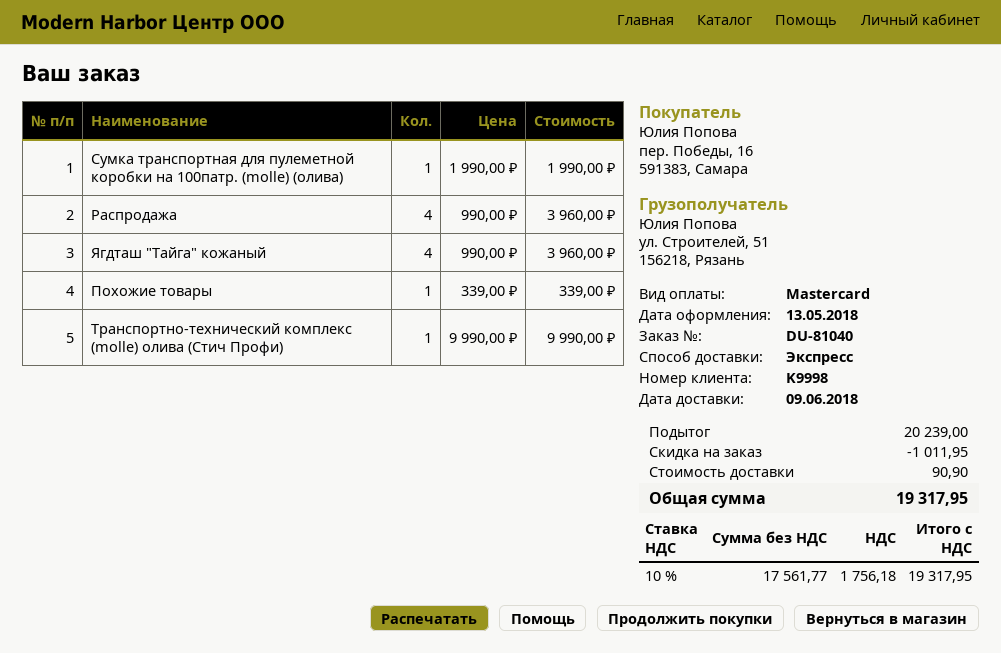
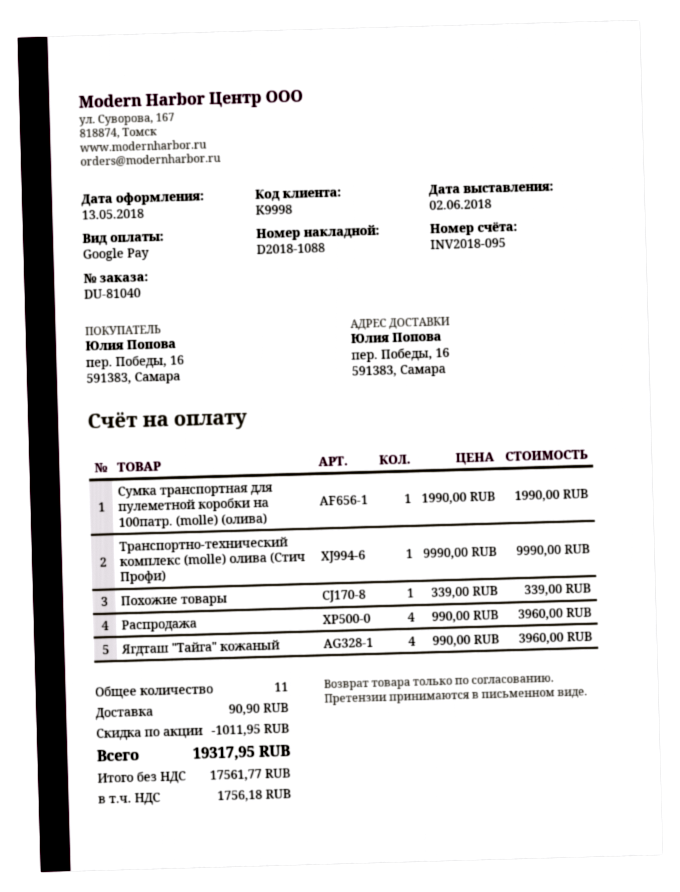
payment method: Mastercard -> Google Pay
ship to: ул. Строителей, 51, 156218, Рязань -> пер. Победы, 16, 591383, Самара

